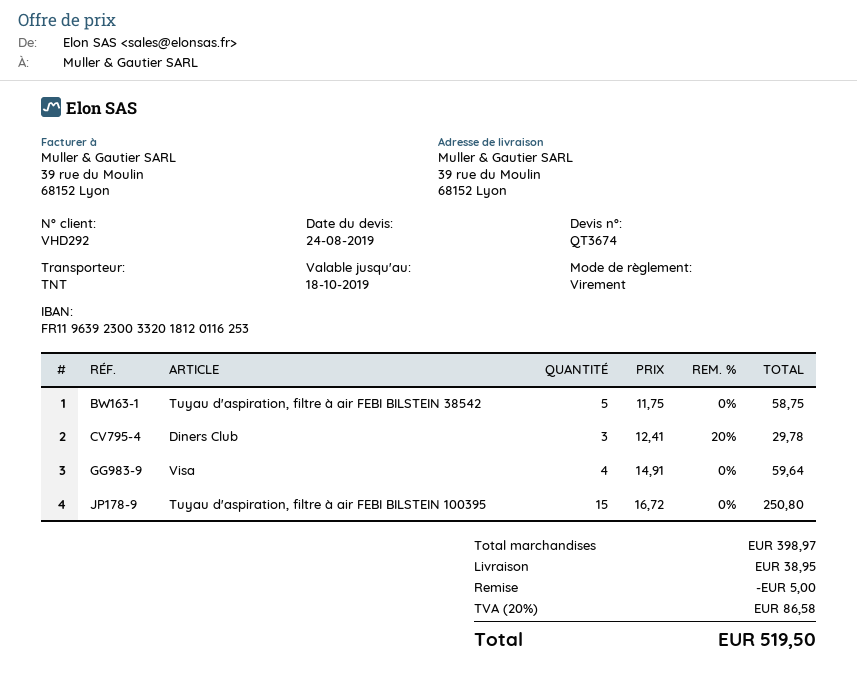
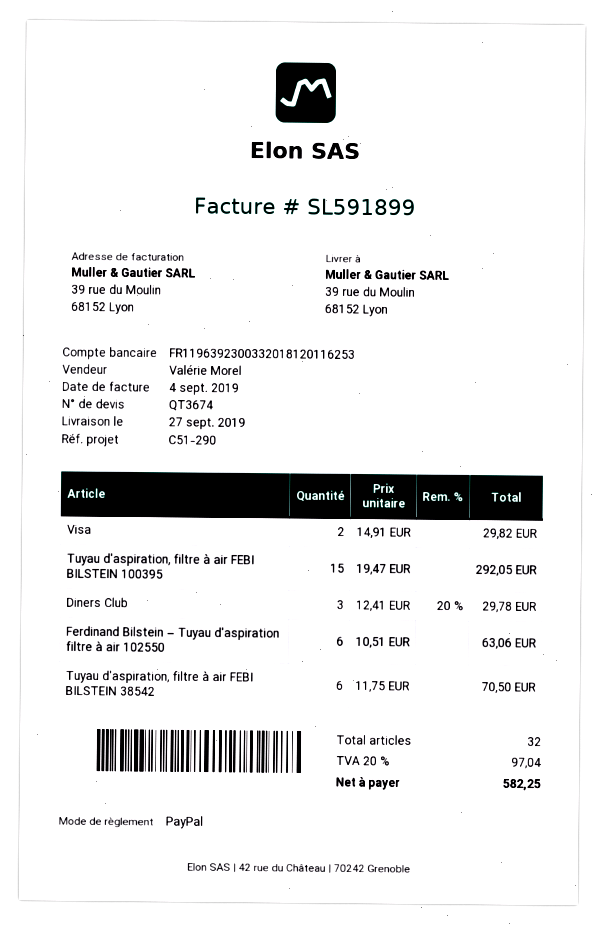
payment method: bank transfer -> PayPal
Tuyau d'aspiration, filtre à air FEBI BILSTEIN 38542: 5 x 11.75 = 58.75 -> 6 x 11.75 = 70.50
Visa: 4 x 14.91 = 59.64 -> 2 x 14.91 = 29.82
Tuyau d'aspiration, filtre à air FEBI BILSTEIN 100395: 15 x 16.72 = 250.80 -> 15 x 19.47 = 292.05
Ferdinand Bilstein – Tuyau d'aspiration filtre à air 102550: none -> 6 x 10.51 = 63.06
discount: 5.00 -> none
shipping: 38.95 -> none
tax: 20% = 86.58 -> 20% = 97.04
total: 519.50 -> 582.25

